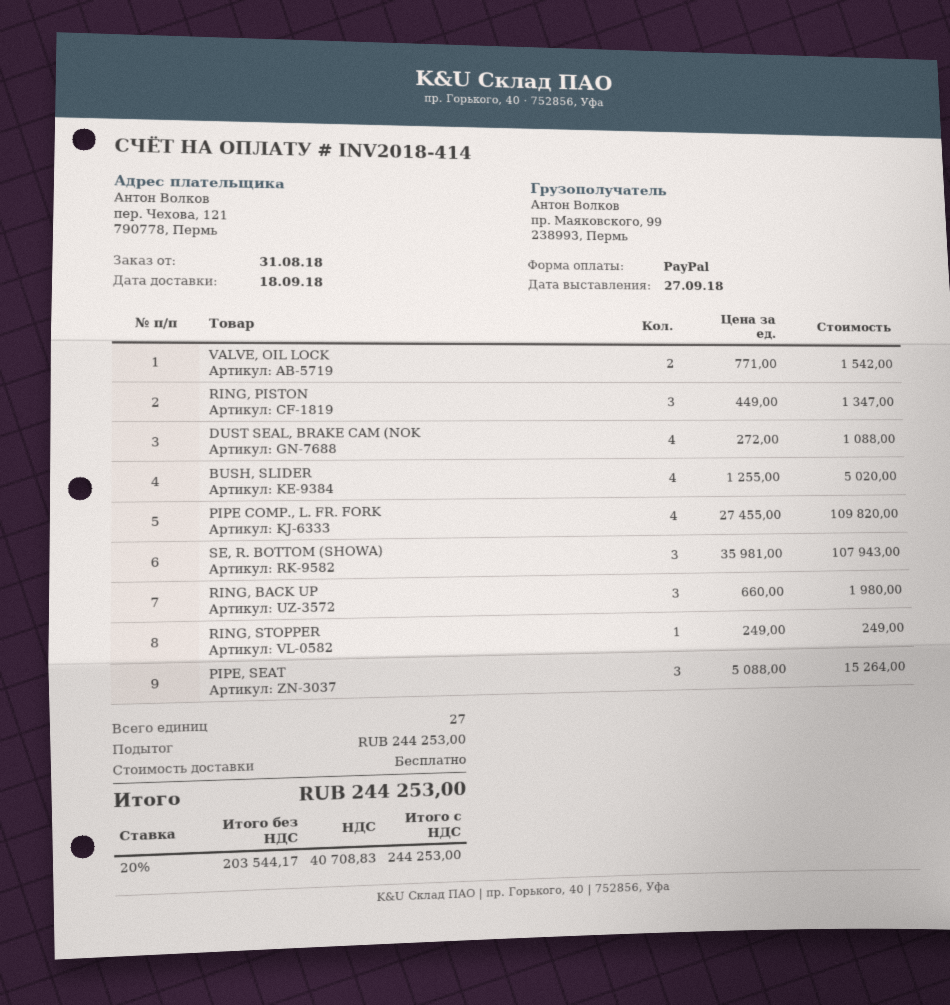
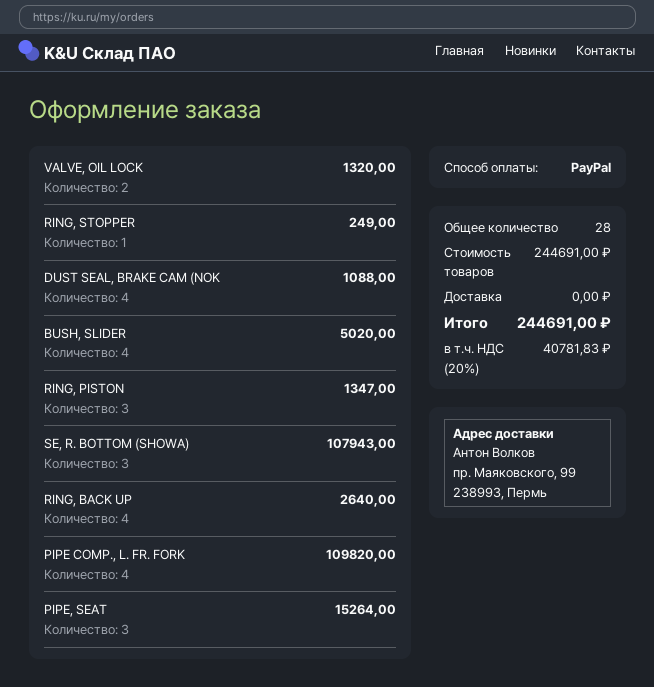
VALVE, OIL LOCK: 2 for 1542.00 -> 2 for 1320.00
RING, BACK UP: 3 for 1980.00 -> 4 for 2640.00
total quantity: 27 -> 28
subtotal: 244253.00 -> 244691.00
tax: 20% = 40708.83 -> 20% = 40781.83
total: 244253.00 -> 244691.00

